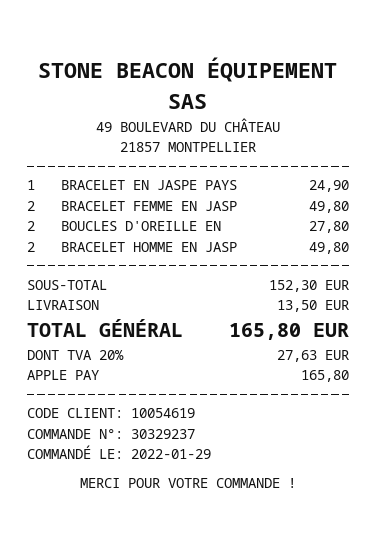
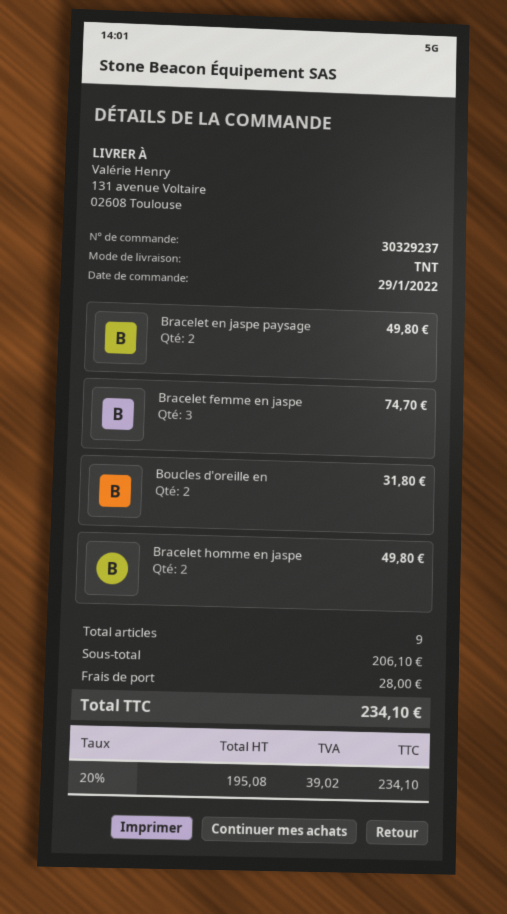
BRACELET EN JASPE PAYS: 1 for 24.90 -> 2 for 49.80
BRACELET FEMME EN JASP: 2 for 49.80 -> 3 for 74.70
BOUCLES D'OREILLE EN: 2 for 27.80 -> 2 for 31.80
subtotal: 152.30 -> 206.10
shipping: 13.50 -> 28.00
tax: 20% = 27.63 -> 20% = 39.02
total: 165.80 -> 234.10

